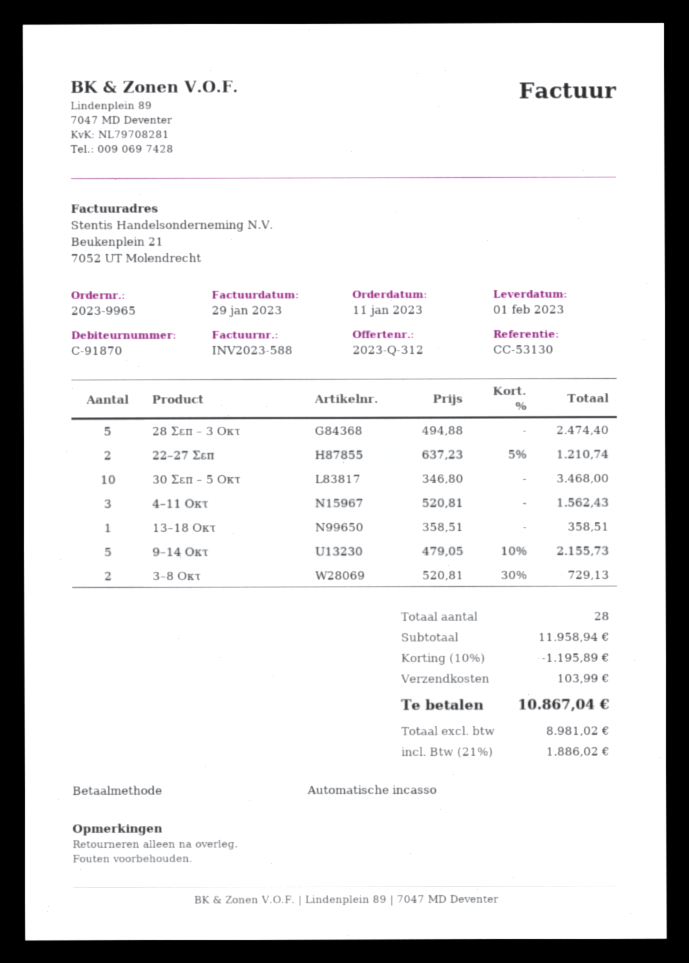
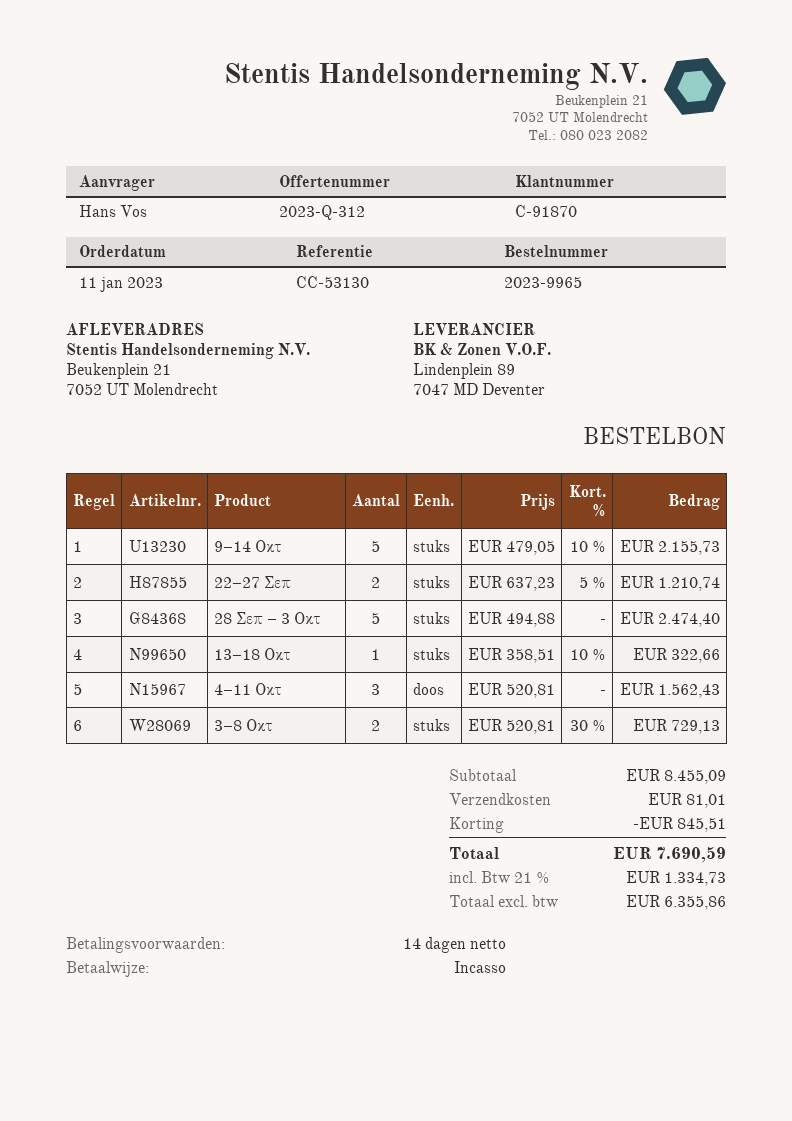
30 Σεπ – 5 Οκτ: 10 x 346.80 = 3468.00 -> none
13–18 Οκτ: 1 x 358.51 = 358.51 -> 1 x 358.51 - 10% = 322.66
subtotal: 11958.94 -> 8455.09
discount: 1195.89 -> 845.51
shipping: 103.99 -> 81.01
net: 8981.02 -> 6355.86
tax: 21% = 1886.02 -> 21% = 1334.73
total: 10867.04 -> 7690.59

